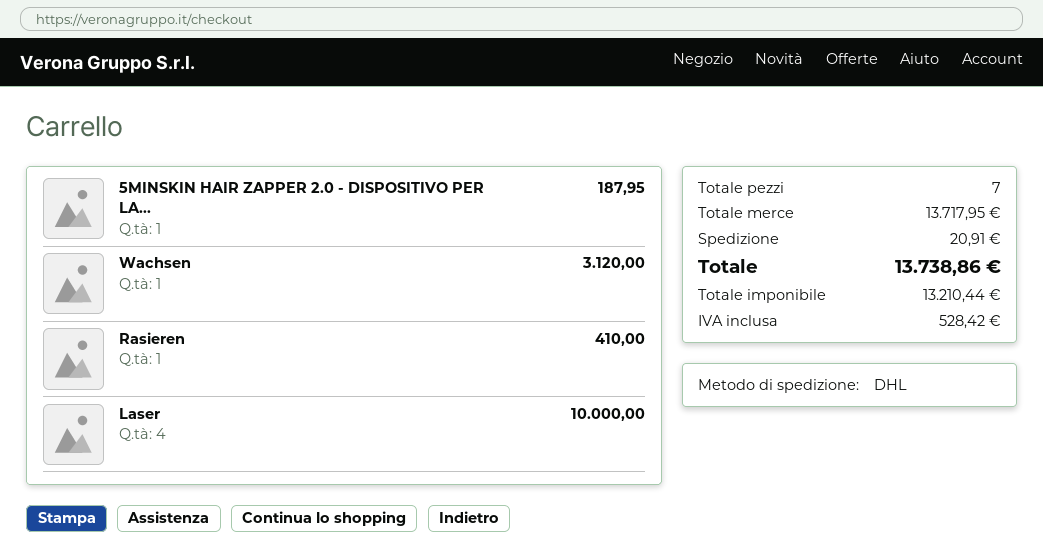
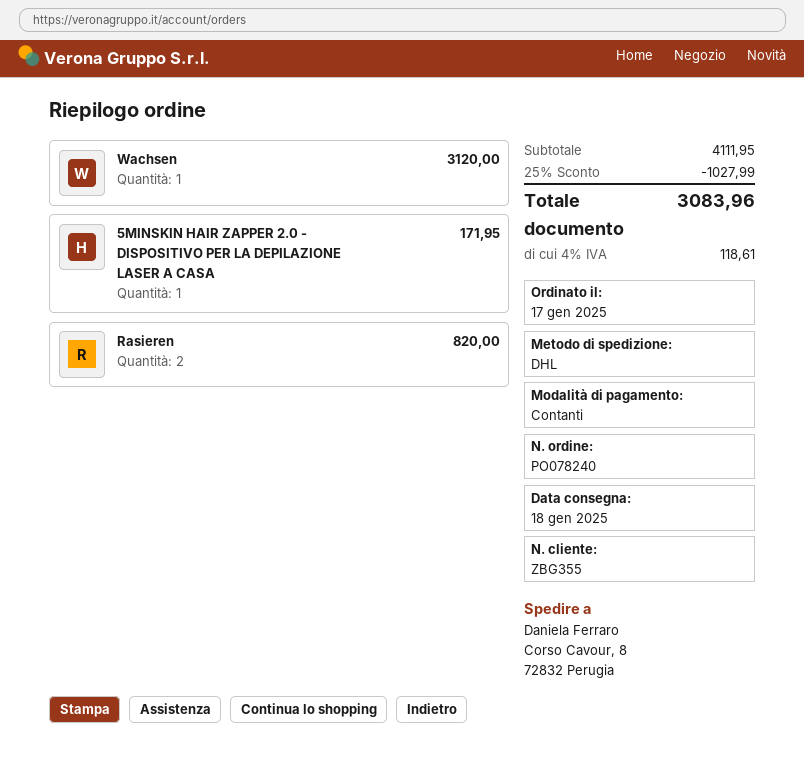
5MINSKIN HAIR ZAPPER 2.0 - DISPOSITIVO PER LA...: 1 for 187.95 -> 1 for 171.95
Rasieren: 1 for 410.00 -> 2 for 820.00
Laser: 4 for 10000.00 -> none
subtotal: 13717.95 -> 4111.95
discount: none -> 25% = 1027.99
shipping: 20.91 -> none
tax: 528.42 -> 118.61
total: 13738.86 -> 3083.96

